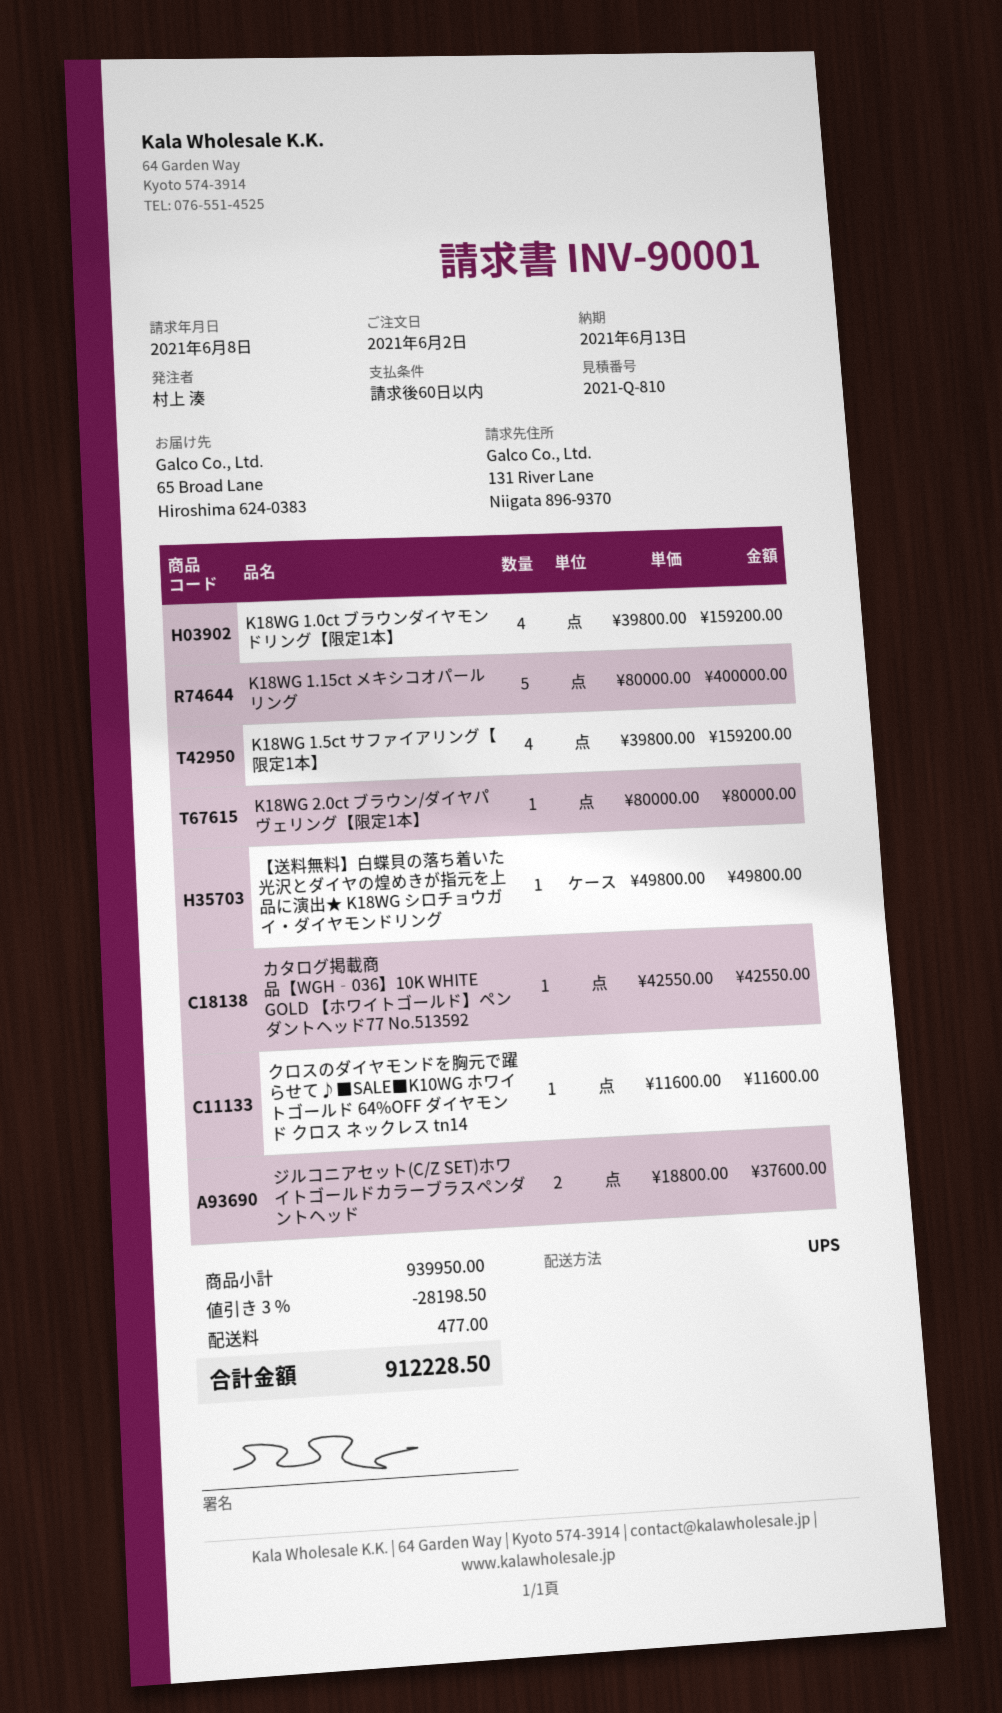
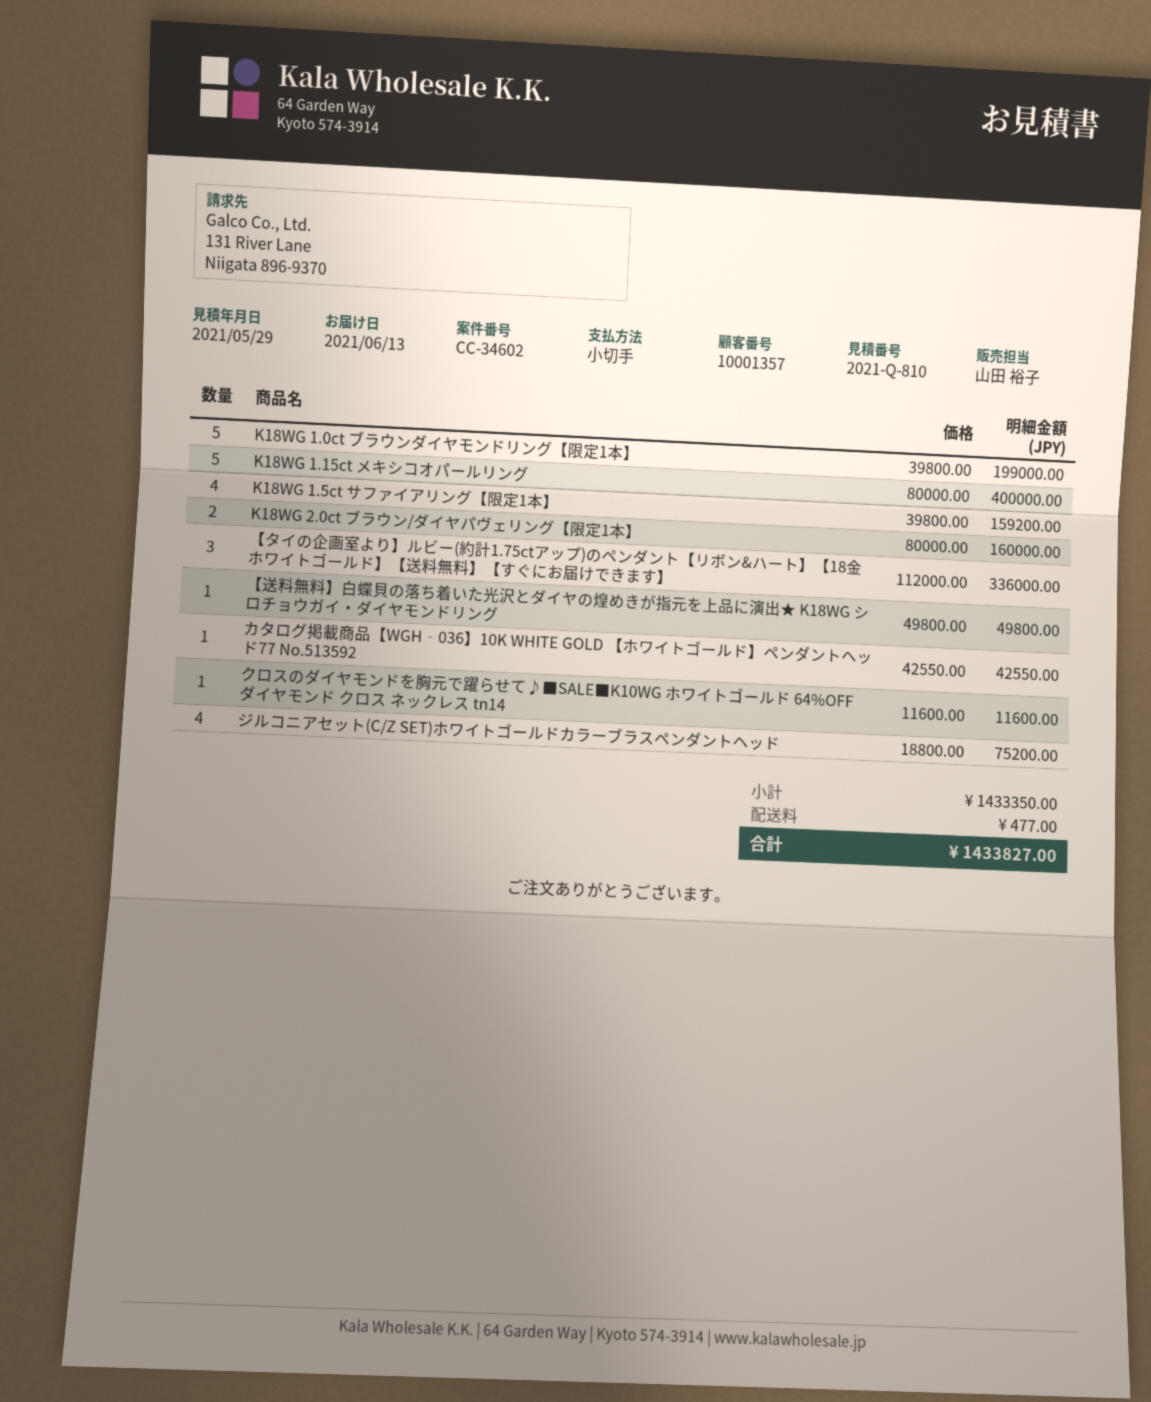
K18WG 1.0ct ブラウンダイヤモンドリング【限定1本】: 4 x 39800.00 = 159200.00 -> 5 x 39800.00 = 199000.00
K18WG 2.0ct ブラウン/ダイヤパヴェリング【限定1本】: 1 x 80000.00 = 80000.00 -> 2 x 80000.00 = 160000.00
ジルコニアセット(C/Z SET)ホワイトゴールドカラーブラスペンダントヘッド: 2 x 18800.00 = 37600.00 -> 4 x 18800.00 = 75200.00
【タイの企画室より】ルビー(約計1.75ctアップ)のペンダント【リボン&ハート】【18金ホワイトゴールド】【送料無料】【すぐにお届けできます】: none -> 3 x 112000.00 = 336000.00
subtotal: 939950.00 -> 1433350.00
discount: 3% = 28198.50 -> none
total: 912228.50 -> 1433827.00

